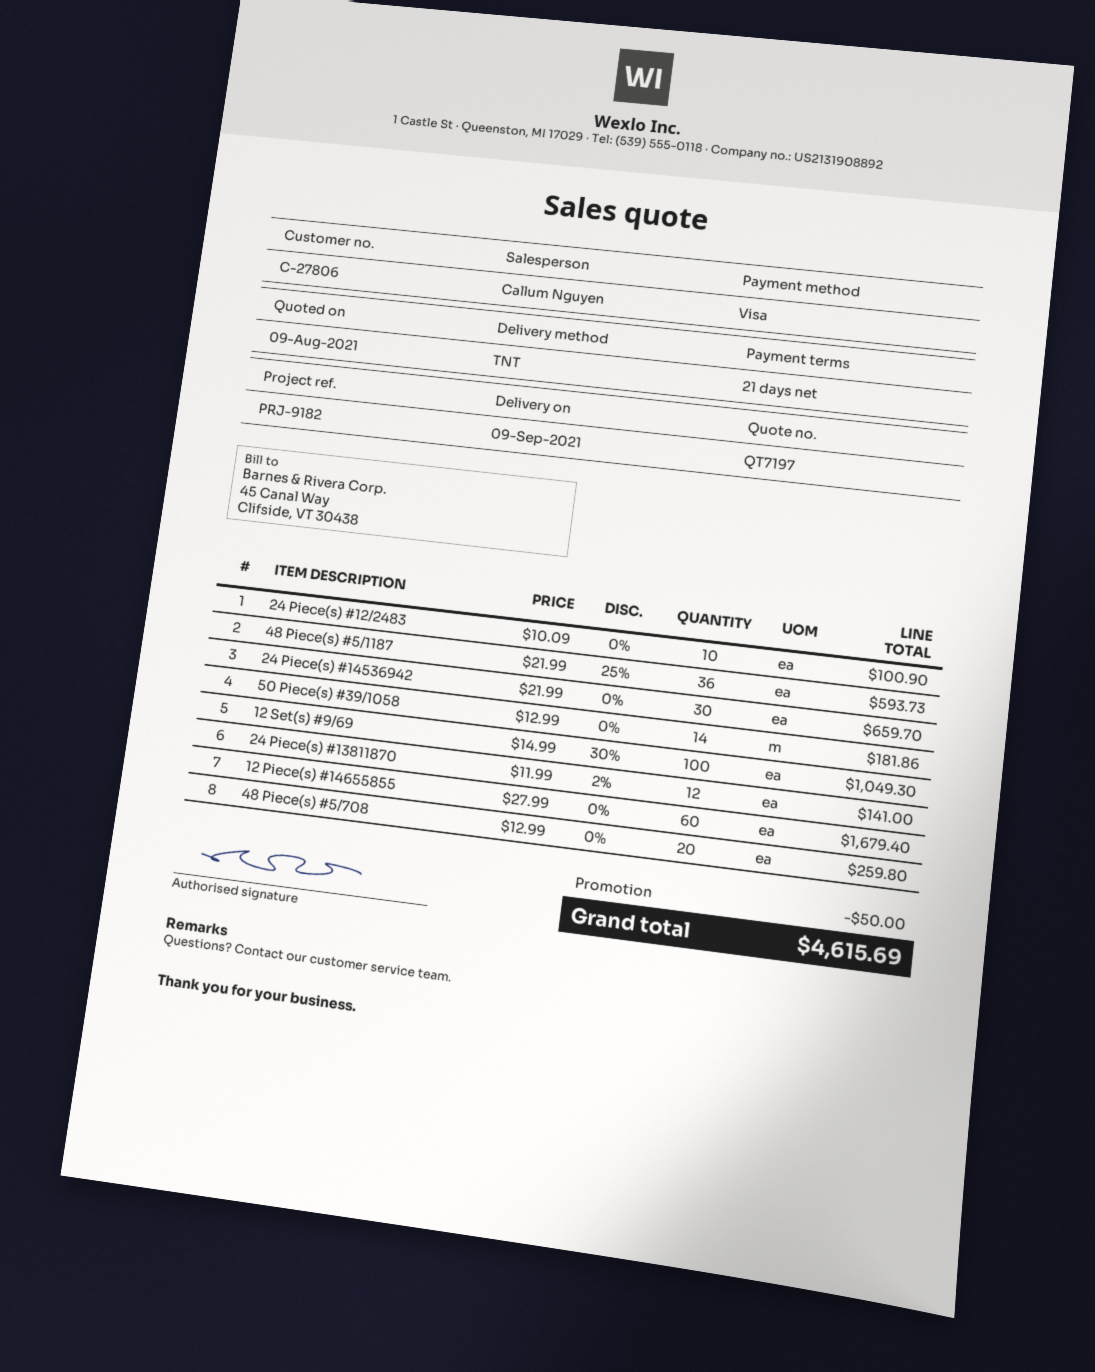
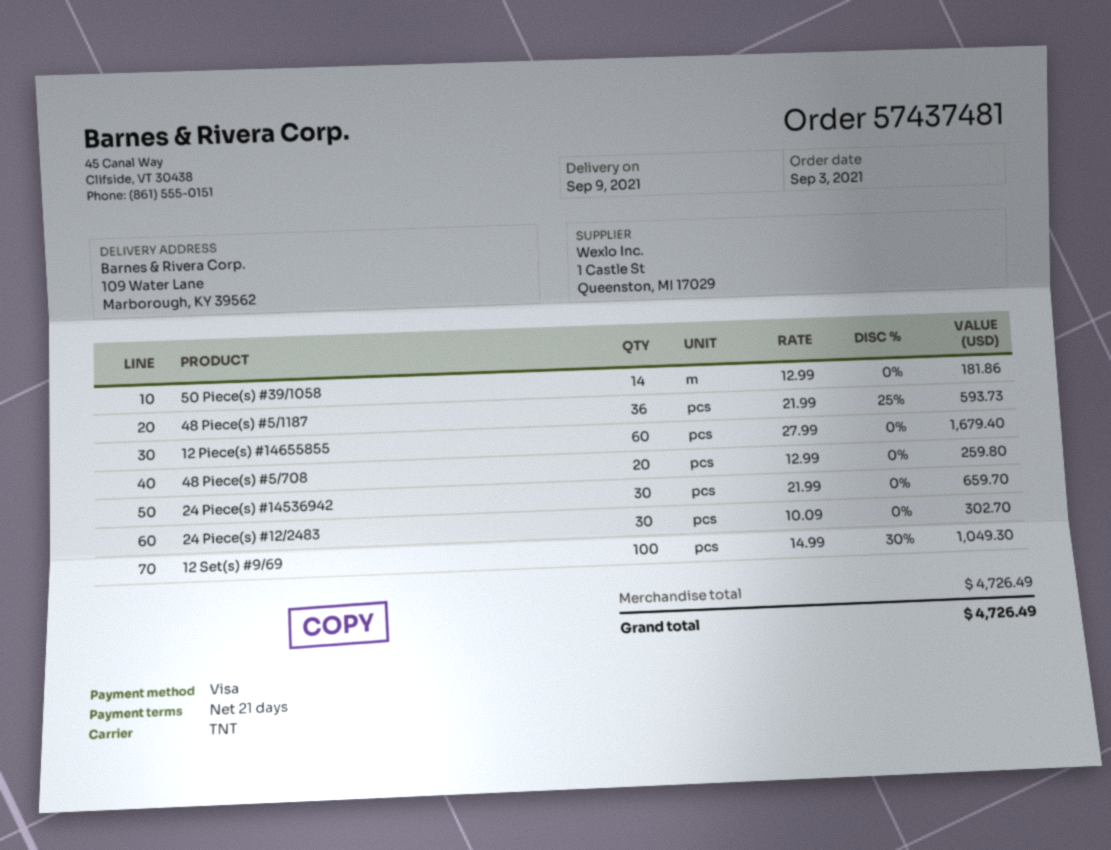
24 Piece(s) #12/2483: 10 x 10.09 = 100.90 -> 30 x 10.09 = 302.70
24 Piece(s) #13811870: 12 x 11.99 - 2% = 141.00 -> none
discount: 50.00 -> none
total: 4615.69 -> 4726.49

